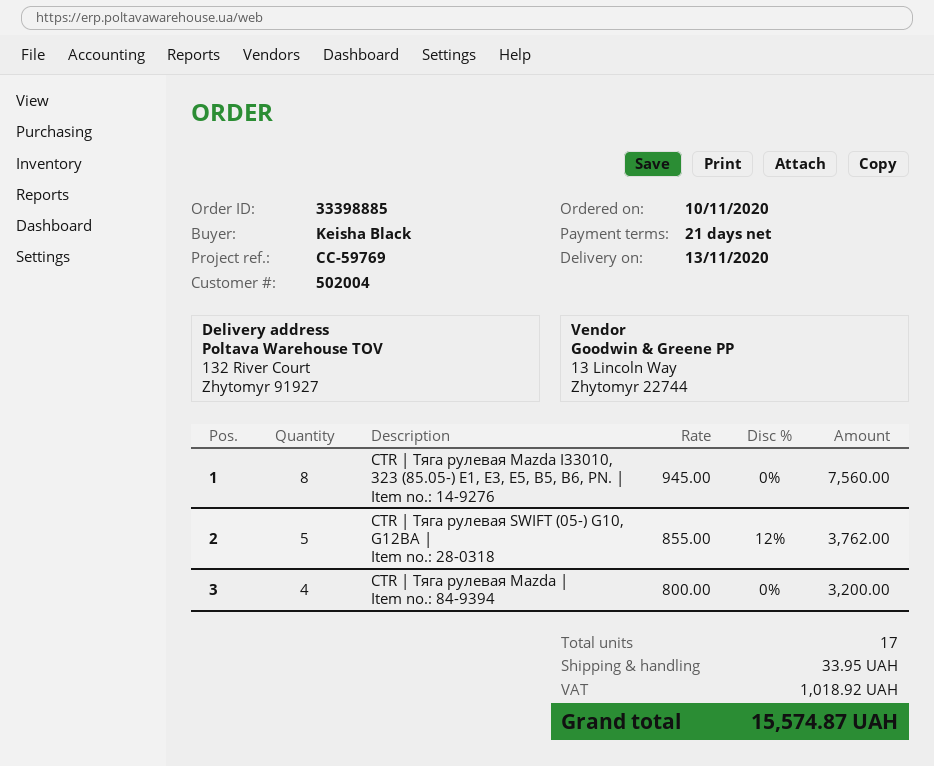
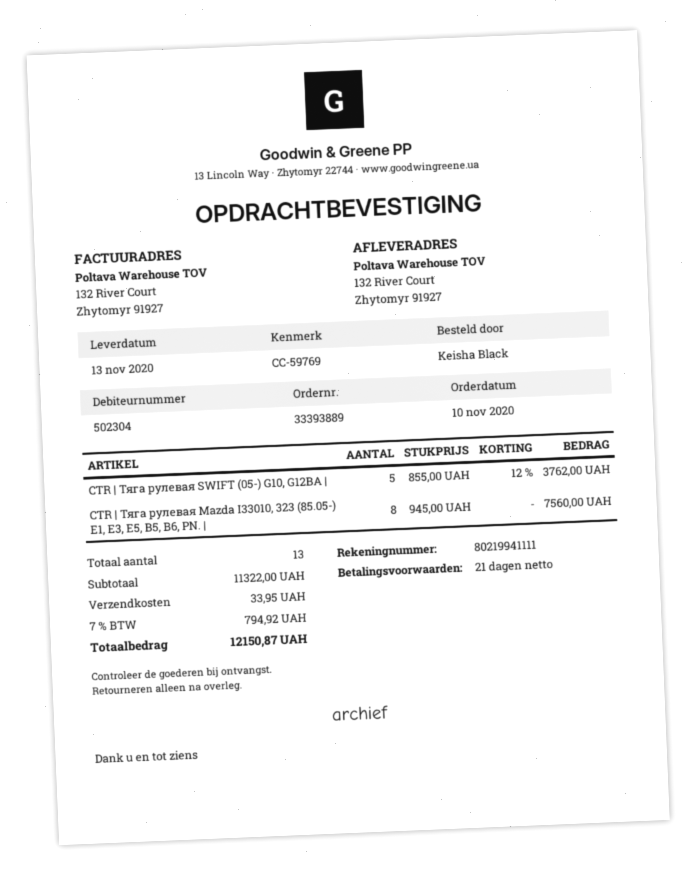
order number: 33398885 -> 33393889
customer number: 502004 -> 502304
CTR | Тяга рулевая Mazda |: 4 x 800.00 = 3200.00 -> none
total quantity: 17 -> 13
tax: 1018.92 -> 794.92
total: 15574.87 -> 12150.87

